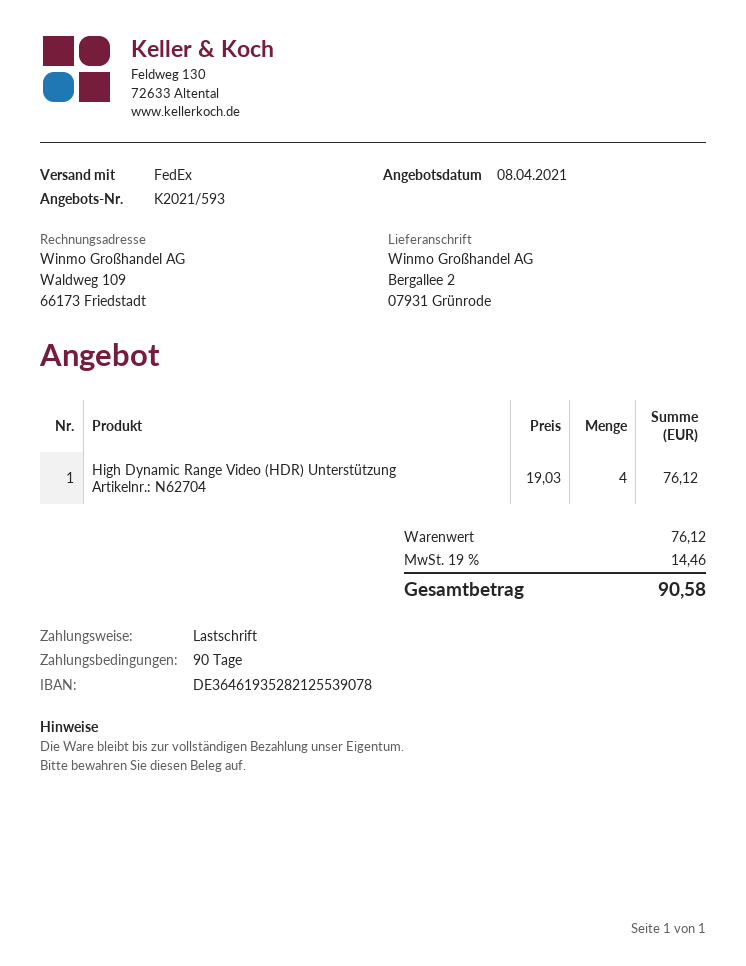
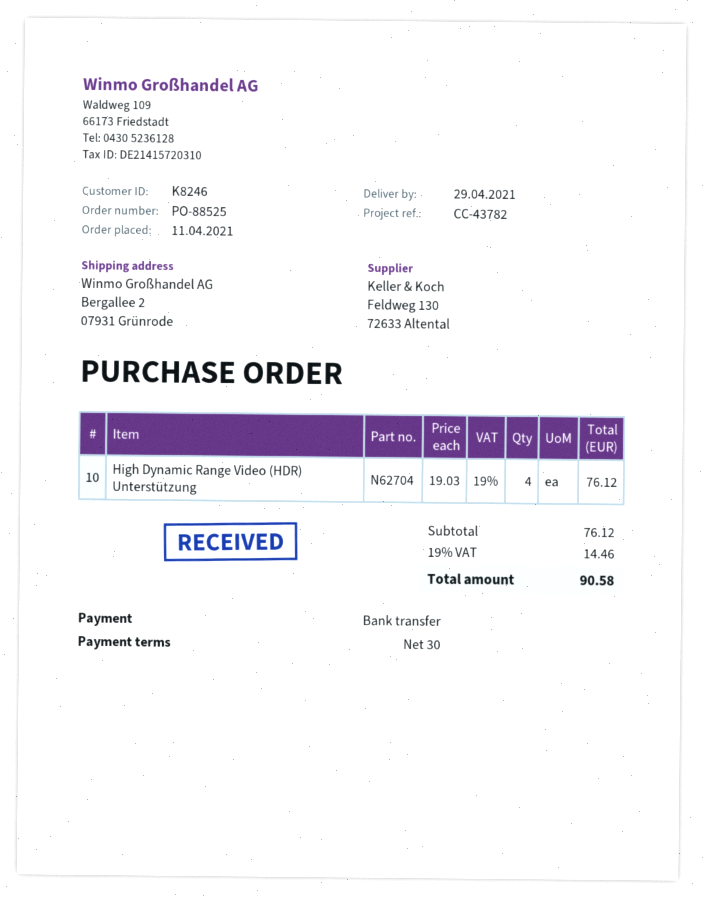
payment terms: 90 days -> 30 days
payment method: direct debit -> bank transfer

